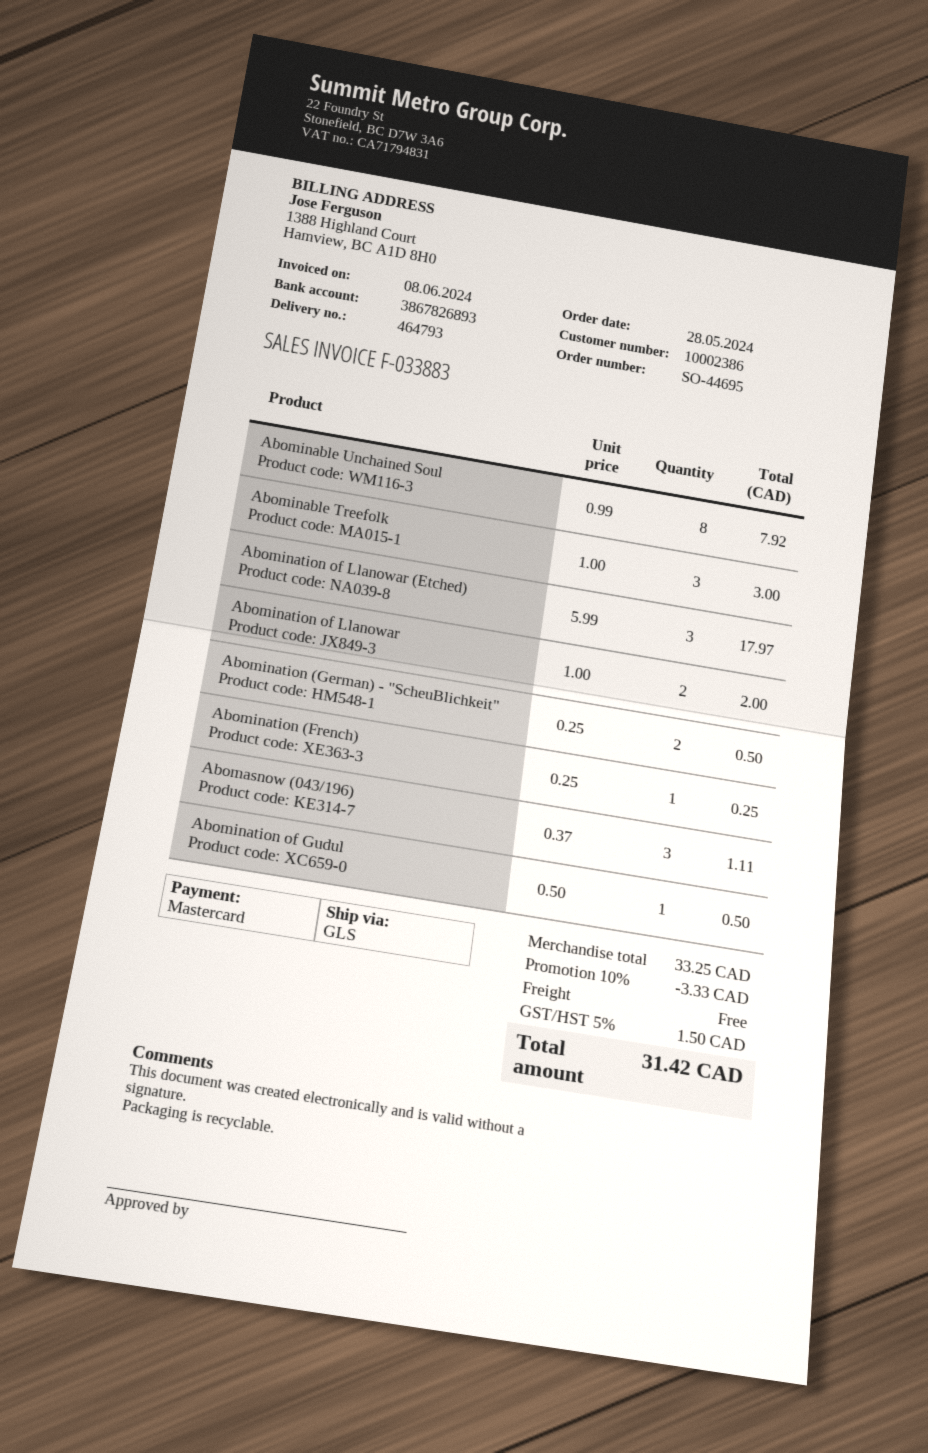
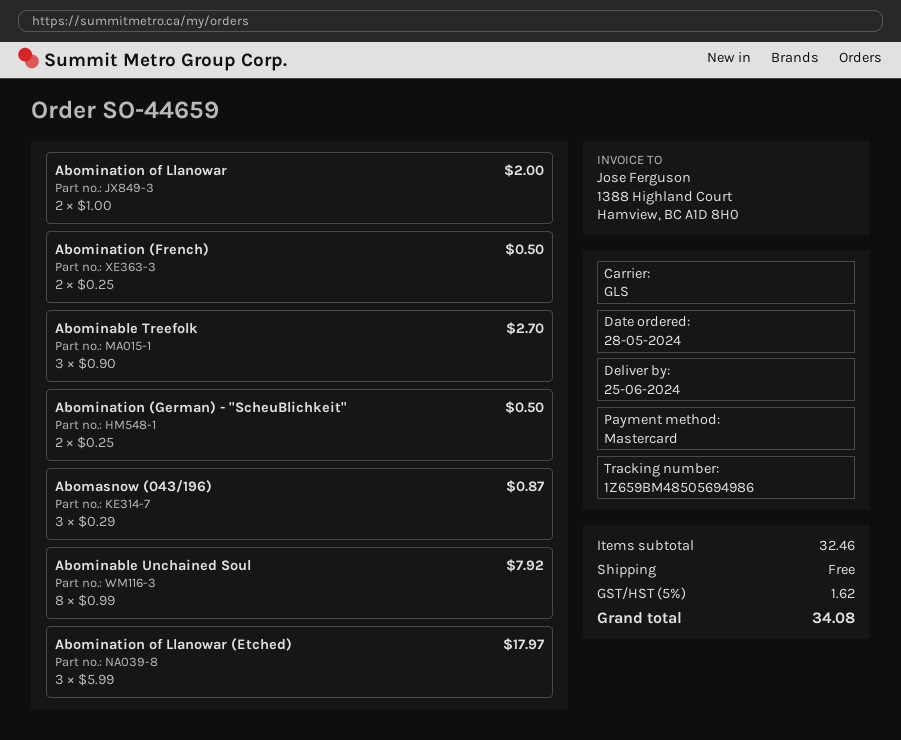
order number: SO-44695 -> SO-44659
Abominable Treefolk: 3 x 1.00 = 3.00 -> 3 x 0.90 = 2.70
Abomination (French): 1 x 0.25 = 0.25 -> 2 x 0.25 = 0.50
Abomasnow (043/196): 3 x 0.37 = 1.11 -> 3 x 0.29 = 0.87
Abomination of Gudul: 1 x 0.50 = 0.50 -> none
subtotal: 33.25 -> 32.46
discount: 10% = 3.33 -> none
tax: 5% = 1.50 -> 5% = 1.62
total: 31.42 -> 34.08

